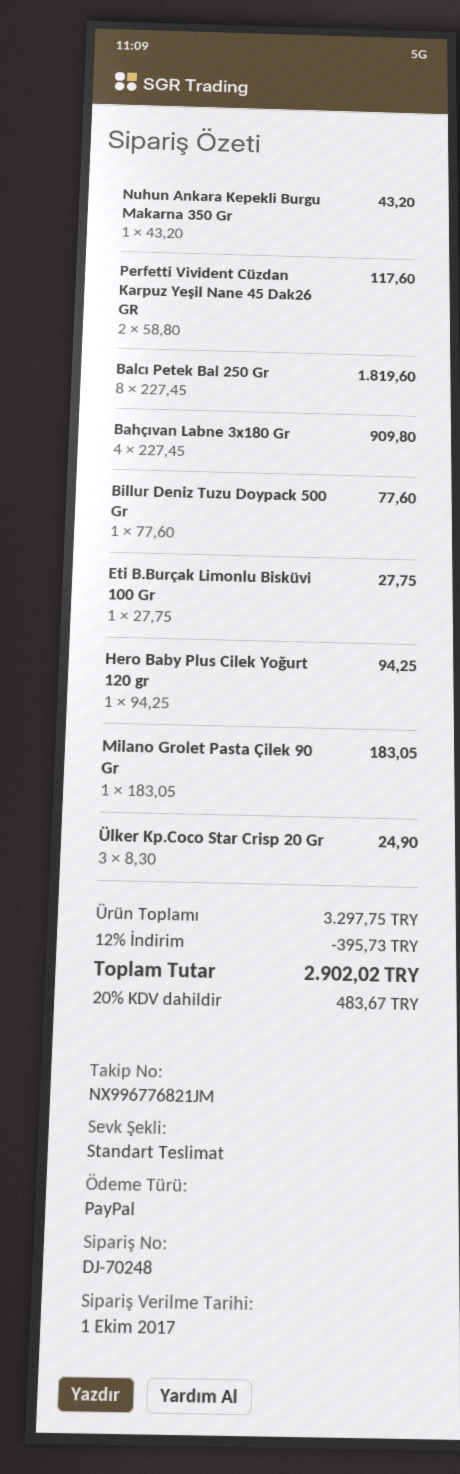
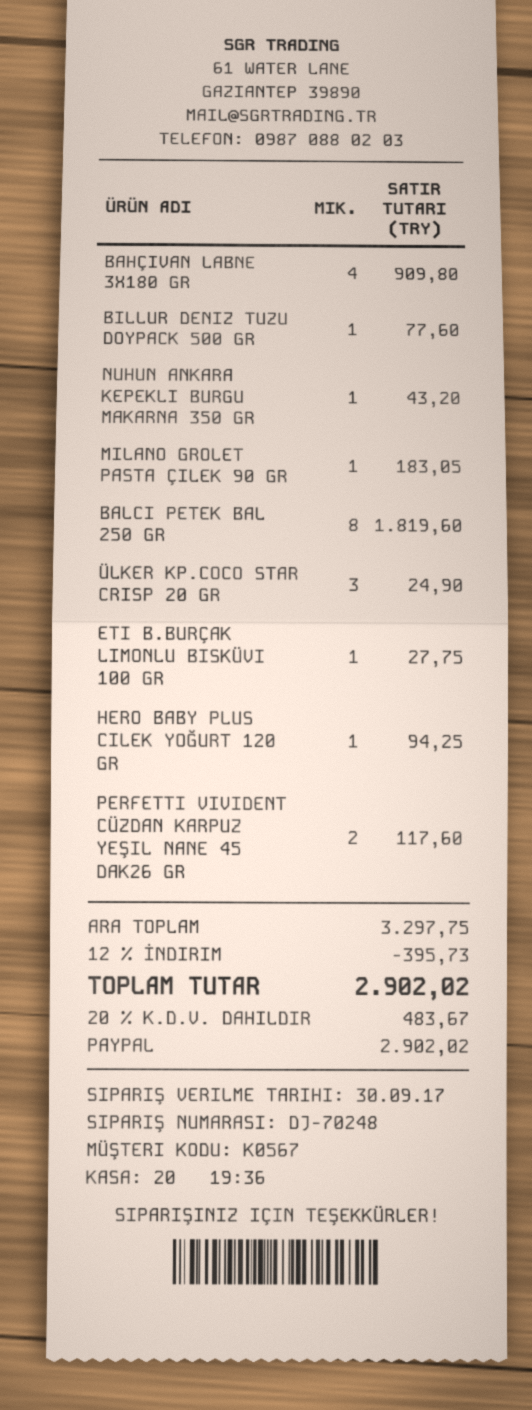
order date: 2017-10-01 -> 2017-09-30

